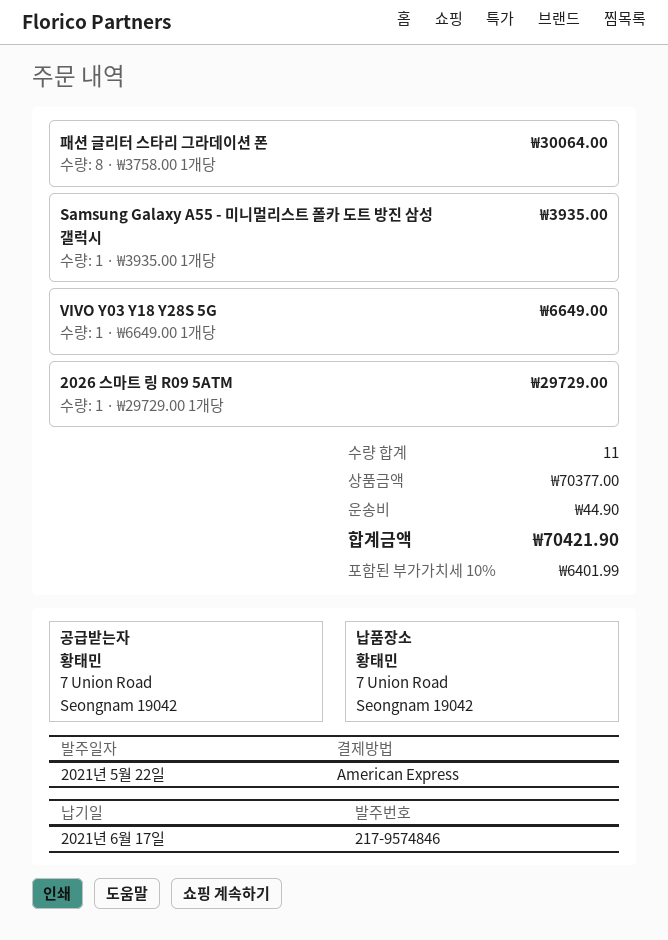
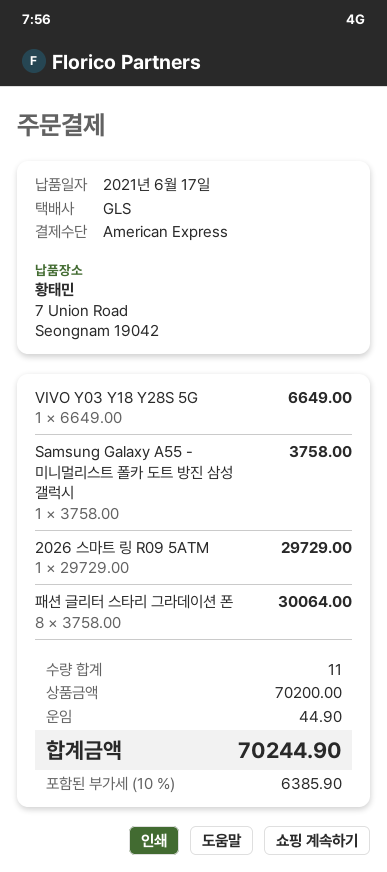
Samsung Galaxy A55 - 미니멀리스트 폴카 도트 방진 삼성 갤럭시: 1 x 3935.00 = 3935.00 -> 1 x 3758.00 = 3758.00
subtotal: 70377.00 -> 70200.00
tax: 10% = 6401.99 -> 10% = 6385.90
total: 70421.90 -> 70244.90

